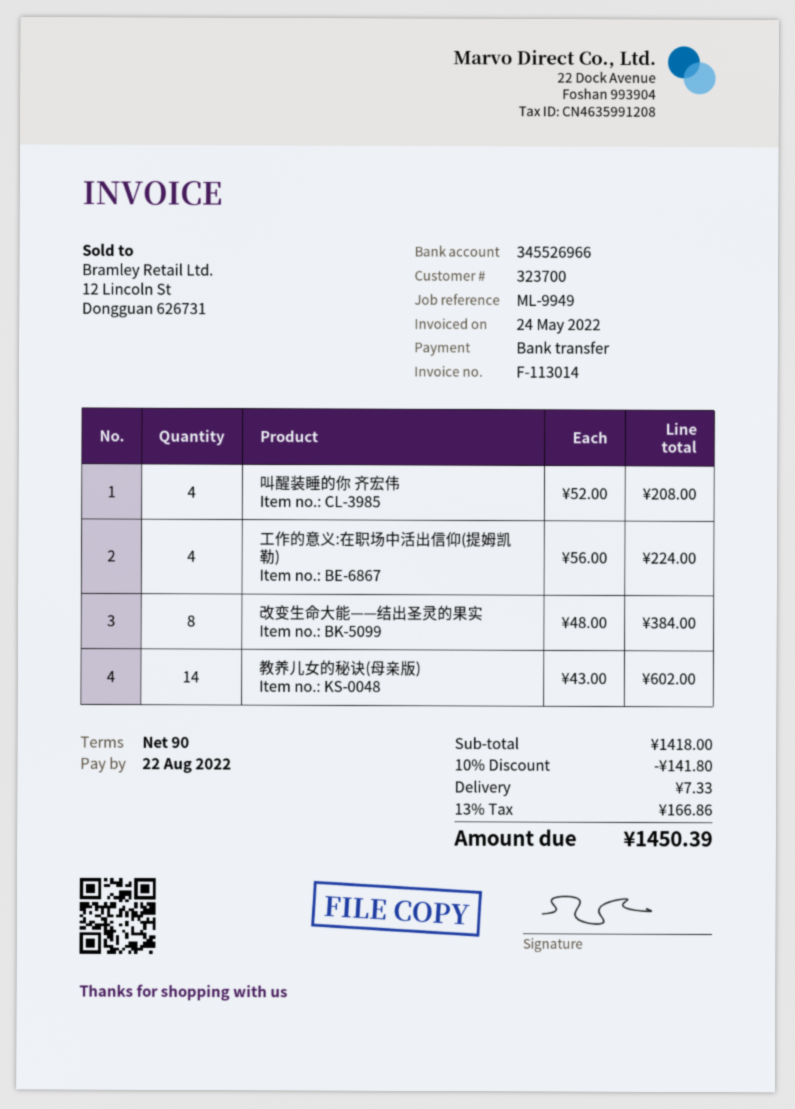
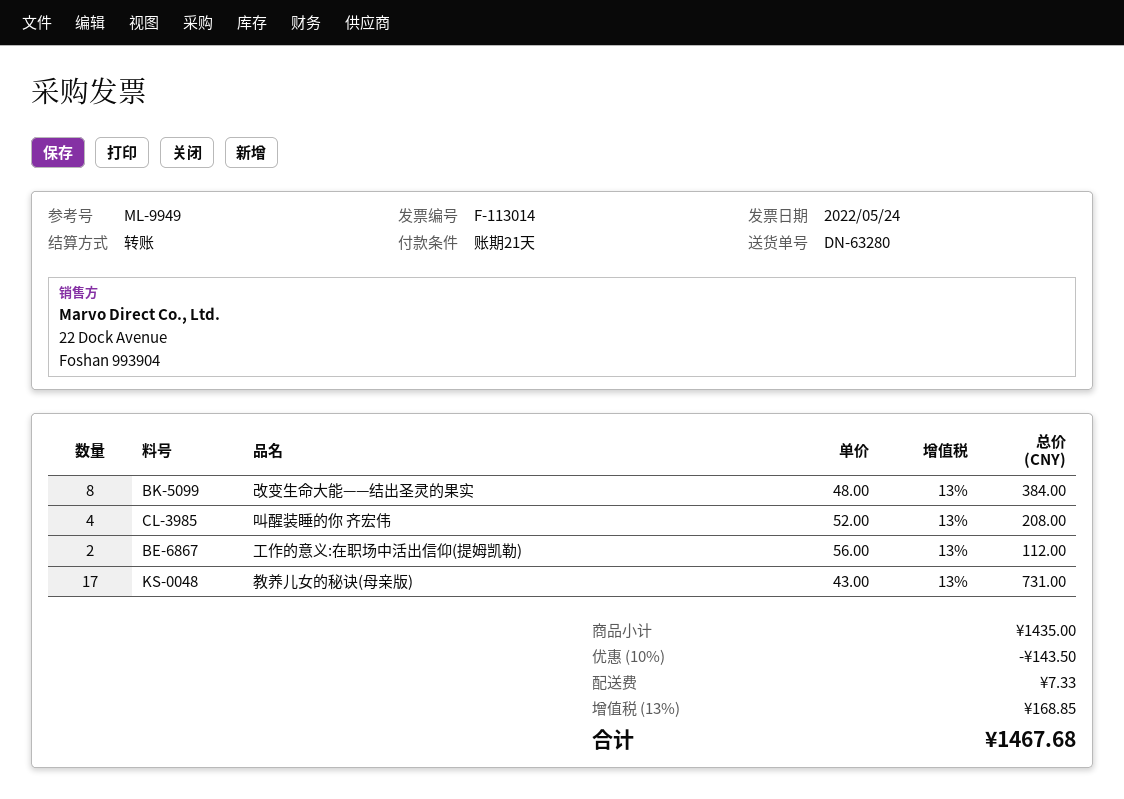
payment terms: 90 days -> 21 days
工作的意义:在职场中活出信仰(提姆凯勒): 4 x 56.00 = 224.00 -> 2 x 56.00 = 112.00
教养儿女的秘诀(母亲版): 14 x 43.00 = 602.00 -> 17 x 43.00 = 731.00
subtotal: 1418.00 -> 1435.00
discount: 10% = 141.80 -> 10% = 143.50
tax: 13% = 166.86 -> 13% = 168.85
total: 1450.39 -> 1467.68

